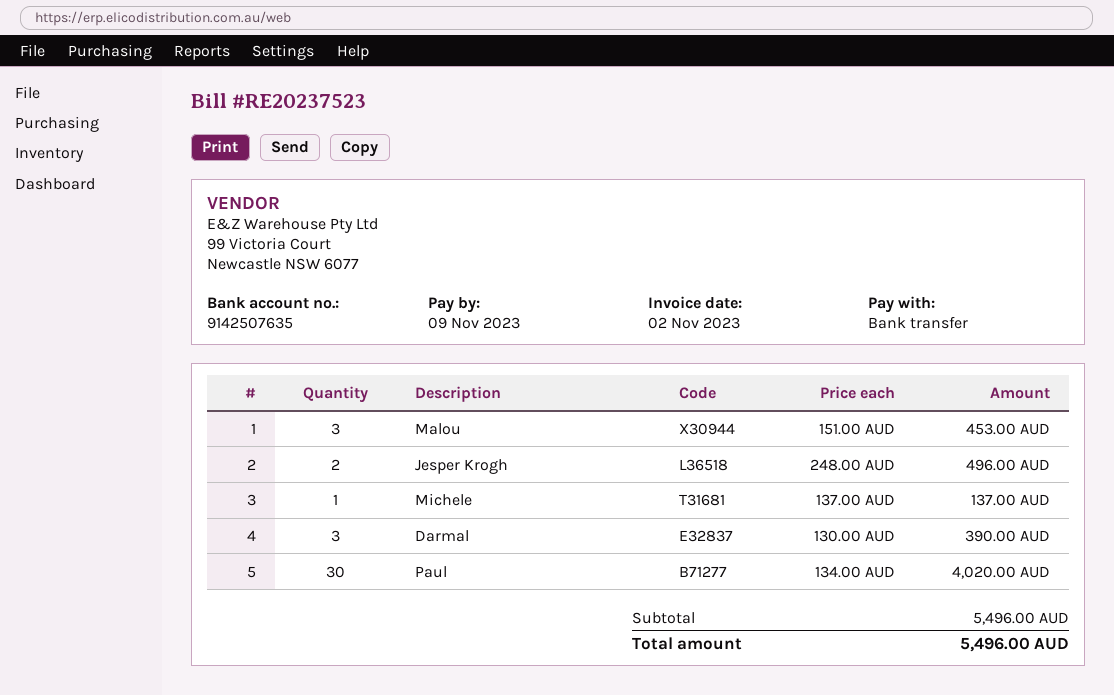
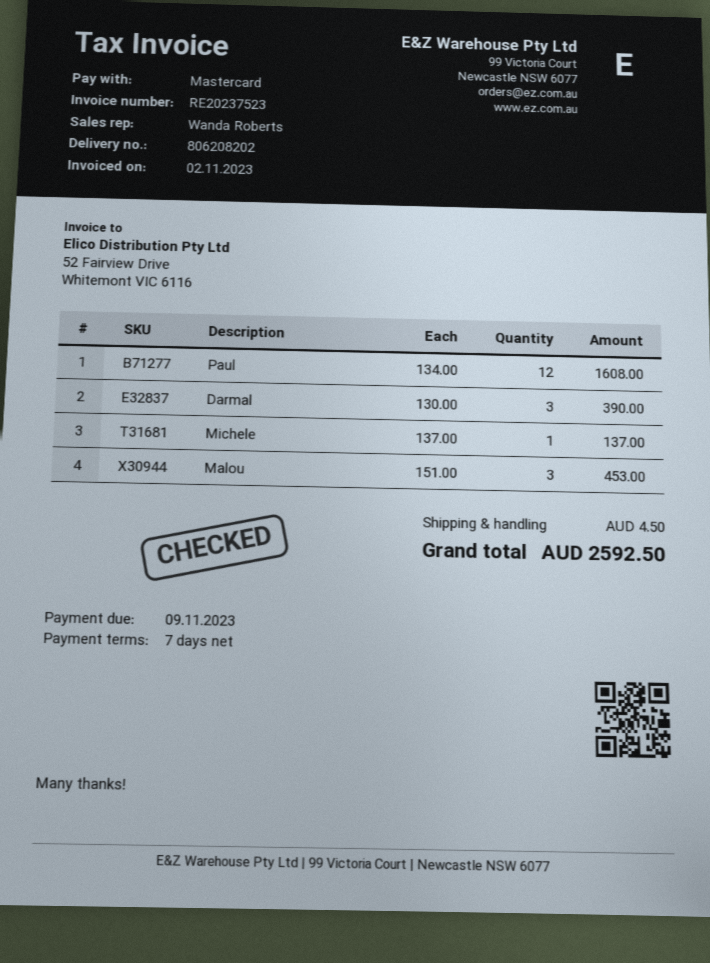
payment method: bank transfer -> Mastercard
Jesper Krogh: 2 x 248.00 = 496.00 -> none
Paul: 30 x 134.00 = 4020.00 -> 12 x 134.00 = 1608.00
shipping: none -> 4.50
total: 5496.00 -> 2592.50

